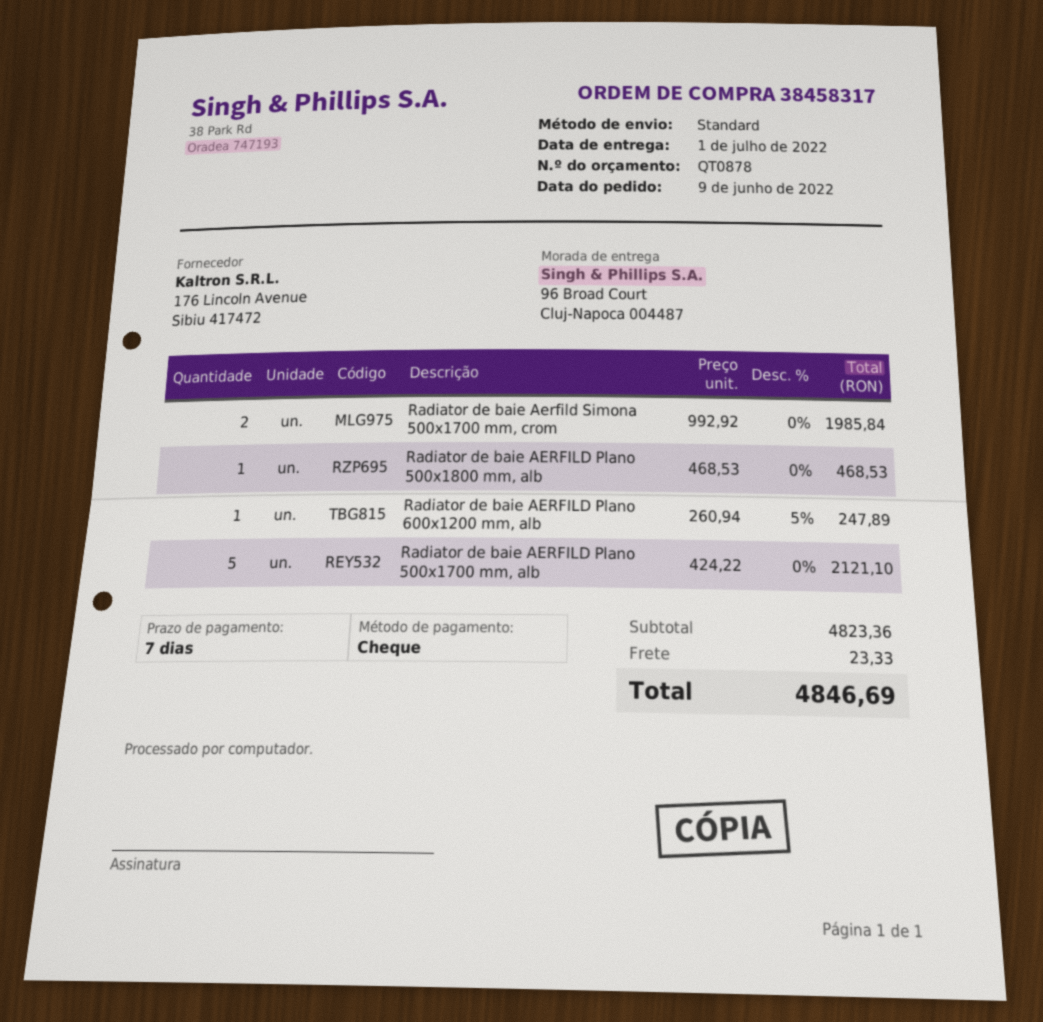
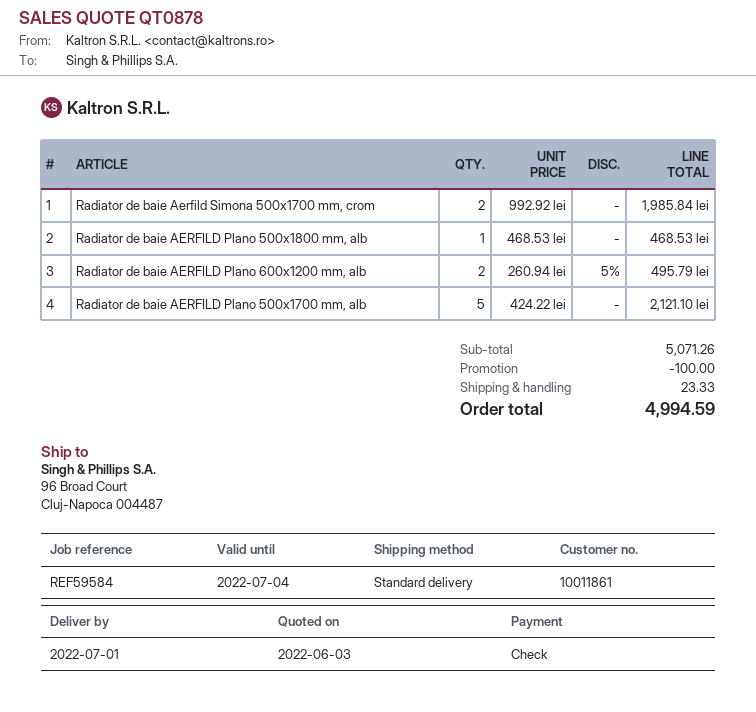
Radiator de baie AERFILD Plano 600x1200 mm, alb: 1 x 260.94 - 5% = 247.89 -> 2 x 260.94 - 5% = 495.79
subtotal: 4823.36 -> 5071.26
discount: none -> 100.00
total: 4846.69 -> 4994.59

